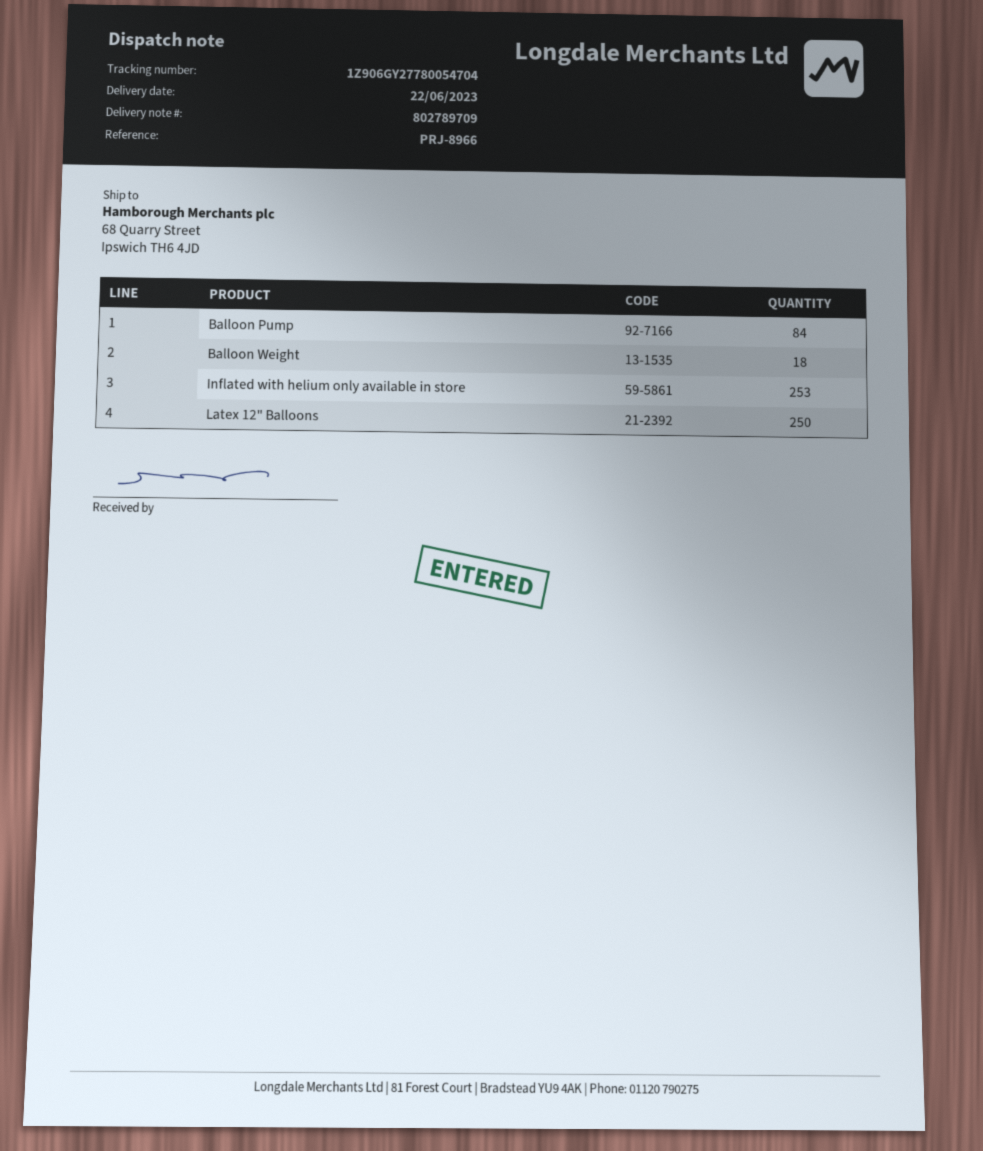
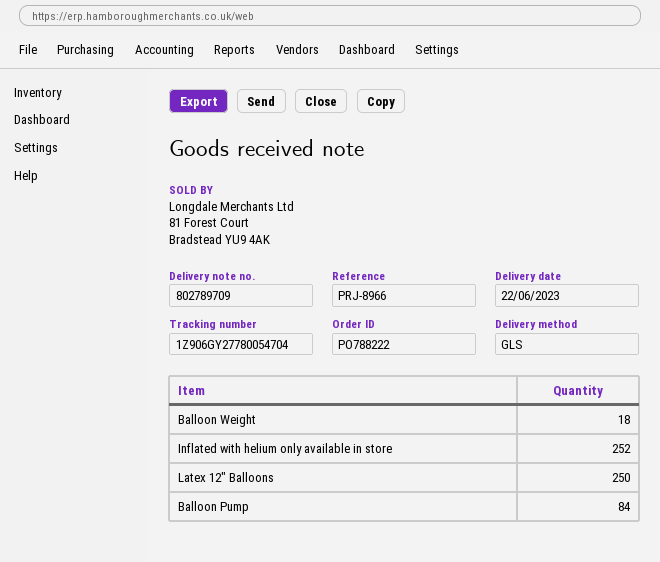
Inflated with helium only available in store: 253 -> 252

